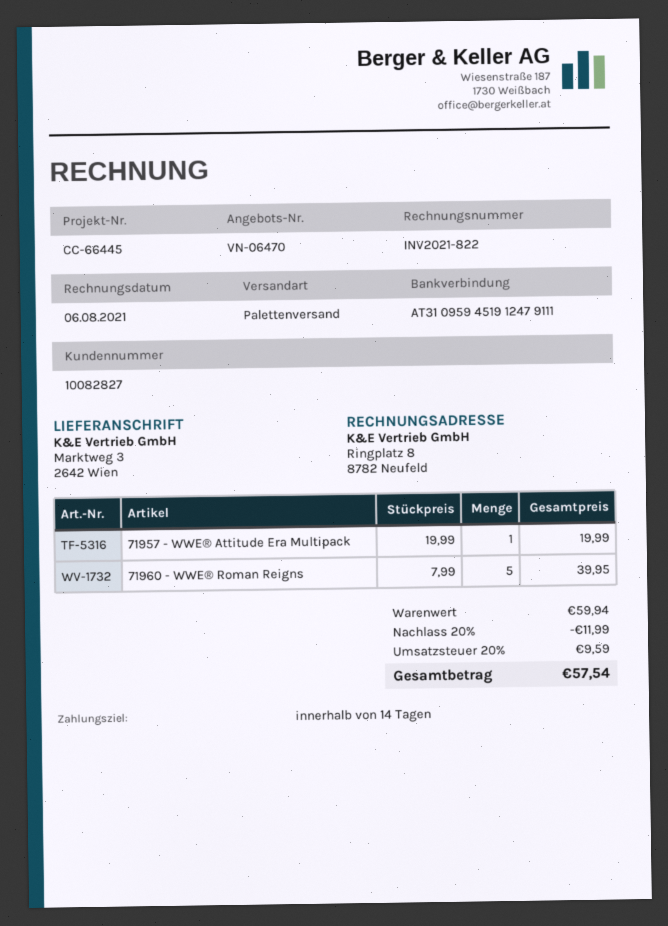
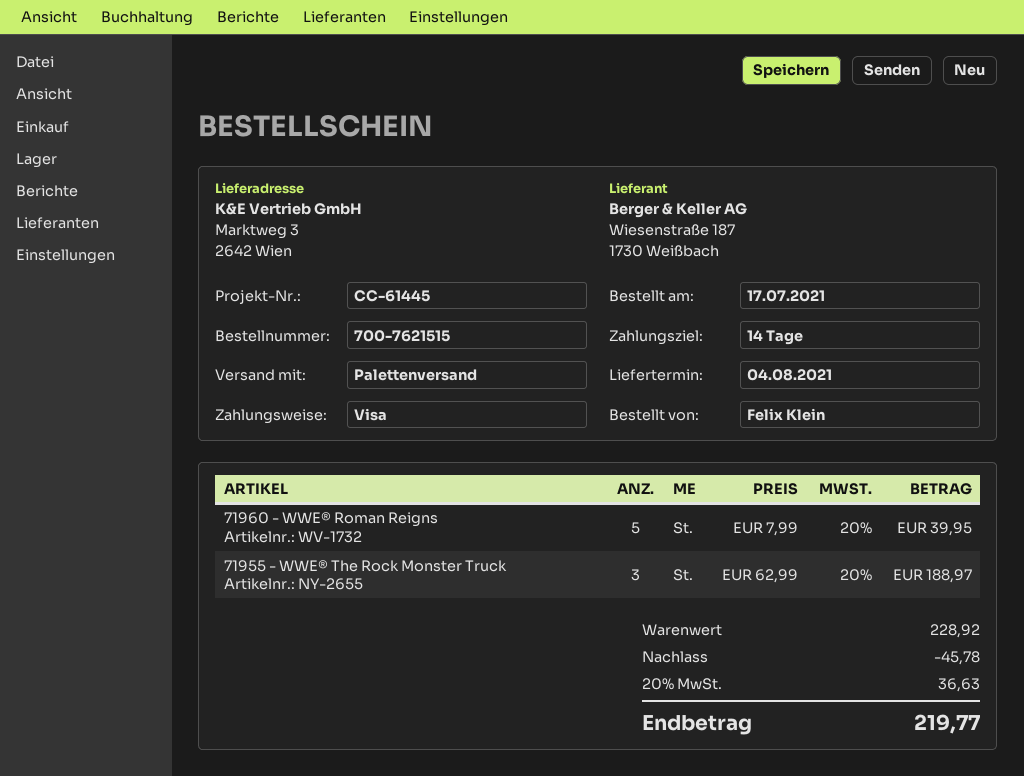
reference: CC-66445 -> CC-61445
71957 - WWE® Attitude Era Multipack: 1 x 19.99 = 19.99 -> none
71955 - WWE® The Rock Monster Truck: none -> 3 x 62.99 = 188.97
subtotal: 59.94 -> 228.92
discount: 11.99 -> 45.78
tax: 20% = 9.59 -> 20% = 36.63
total: 57.54 -> 219.77

